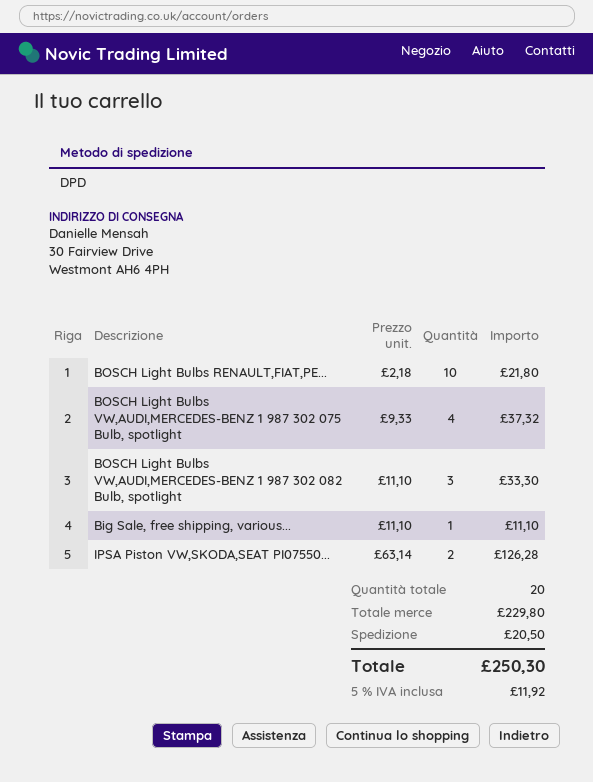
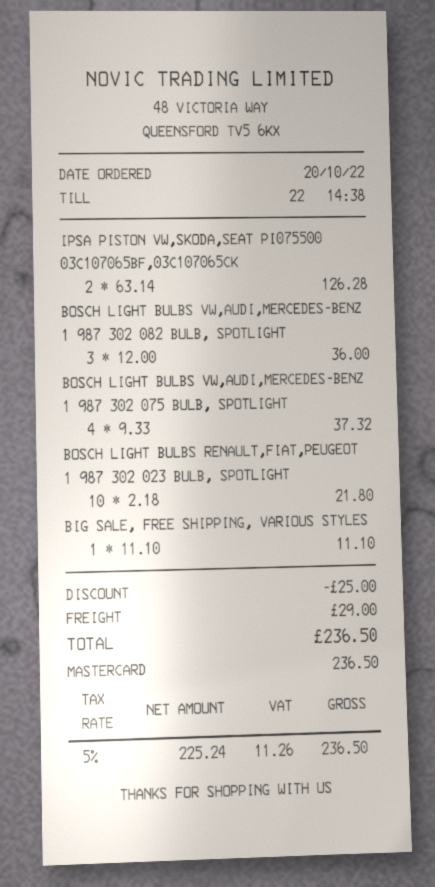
BOSCH Light Bulbs VW,AUDI,MERCEDES-BENZ 1 987 302 082 Bulb, spotlight: 3 x 11.10 = 33.30 -> 3 x 12.00 = 36.00
discount: none -> 25.00
shipping: 20.50 -> 29.00
tax: 5% = 11.92 -> 5% = 11.26
total: 250.30 -> 236.50

